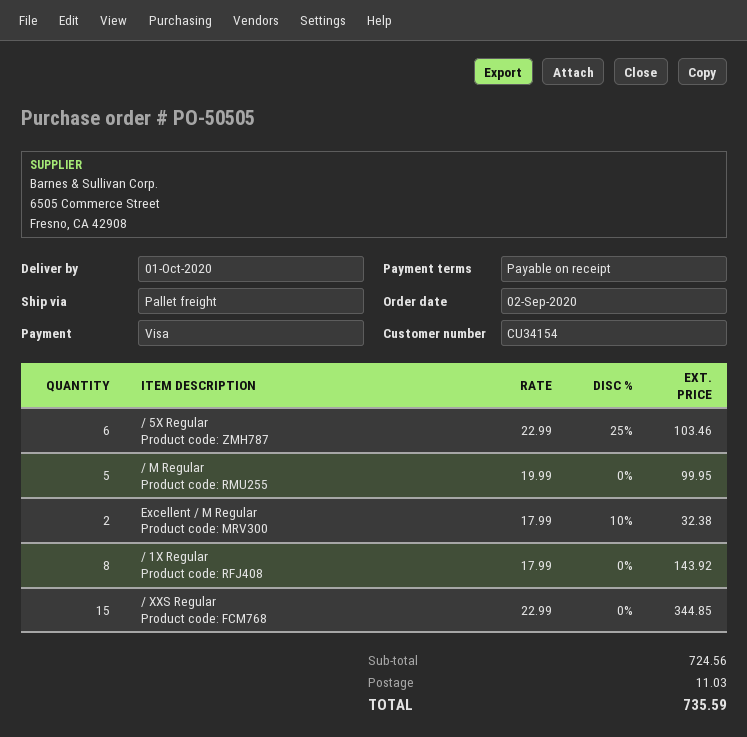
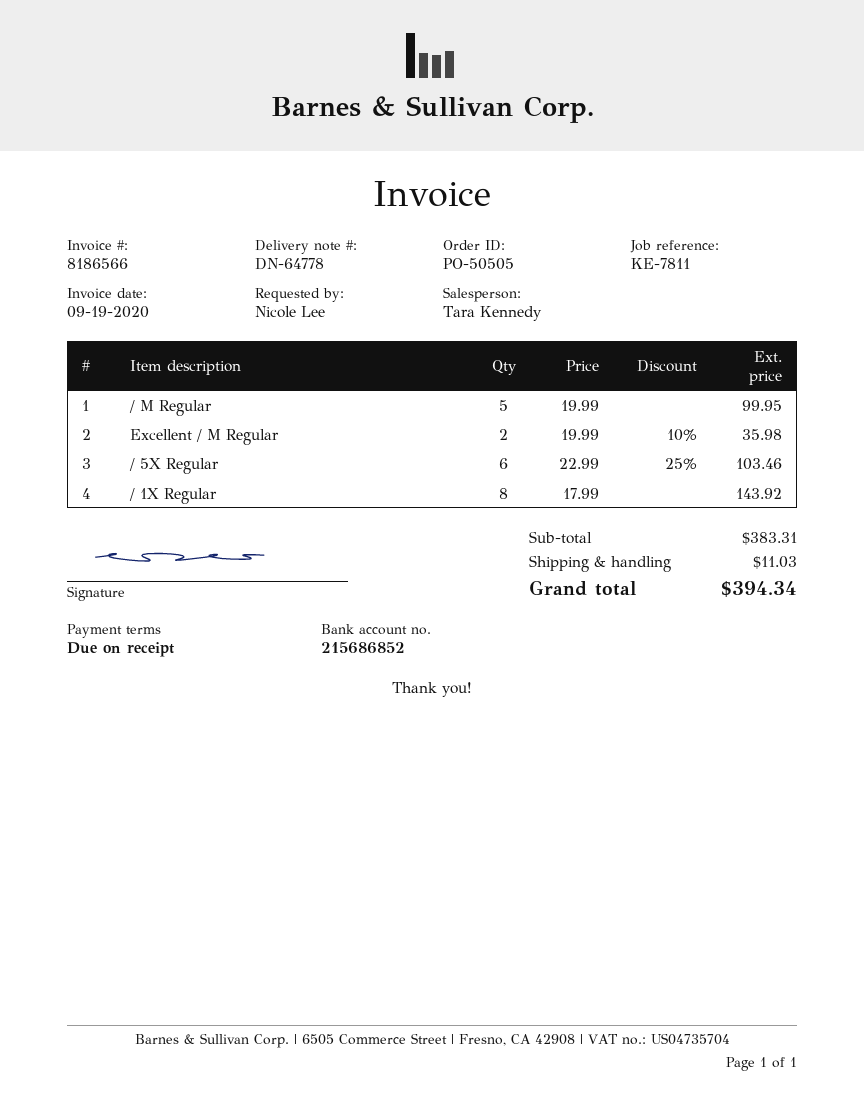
Excellent / M Regular: 2 x 17.99 - 10% = 32.38 -> 2 x 19.99 - 10% = 35.98
/ XXS Regular: 15 x 22.99 = 344.85 -> none
subtotal: 724.56 -> 383.31
total: 735.59 -> 394.34

